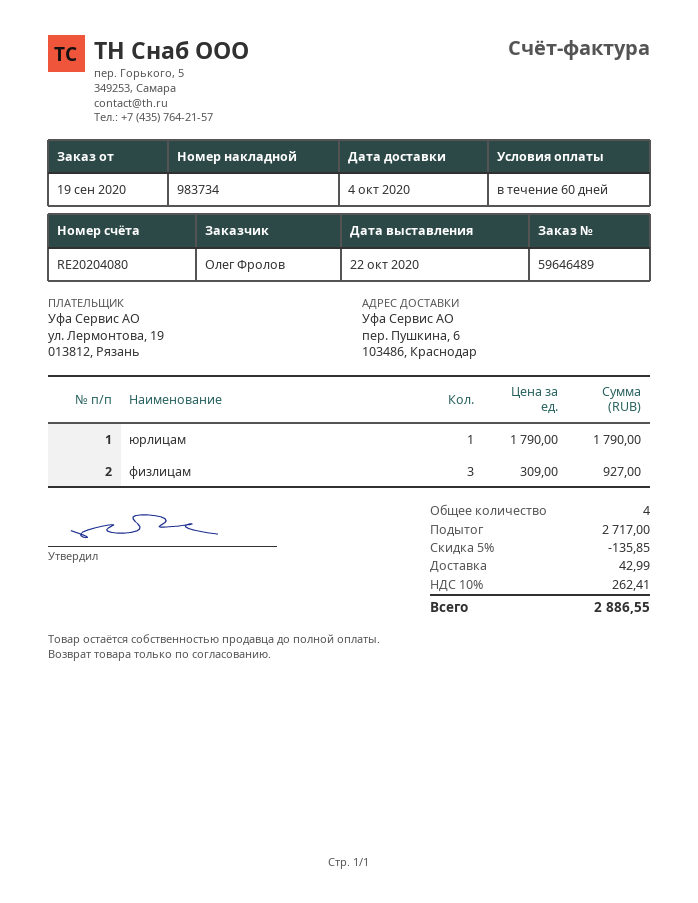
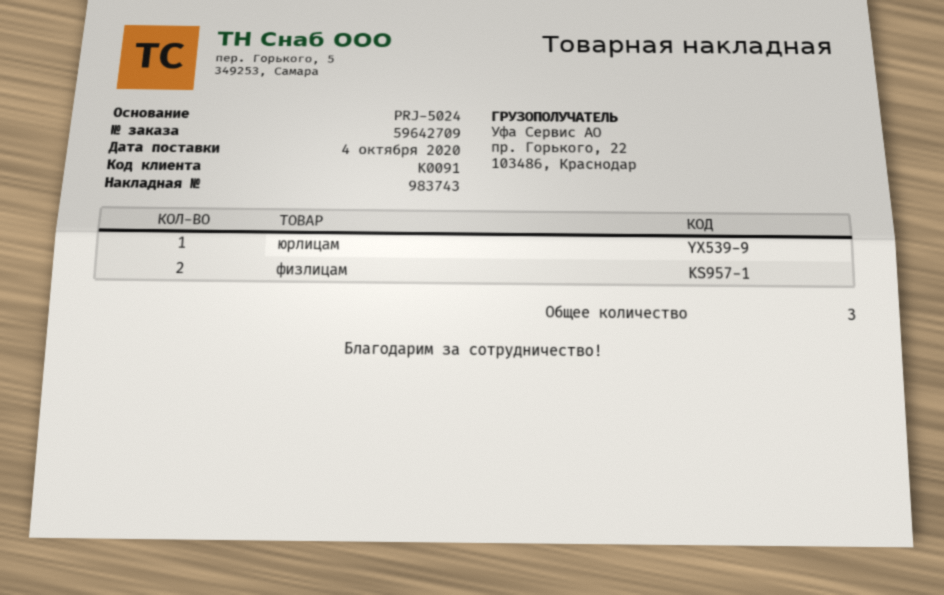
order number: 59646489 -> 59642709
delivery note number: 983734 -> 983743
ship to: пер. Пушкина, 6, 103486, Краснодар -> пр. Горького, 22, 103486, Краснодар
физлицам: 3 -> 2
total quantity: 4 -> 3

